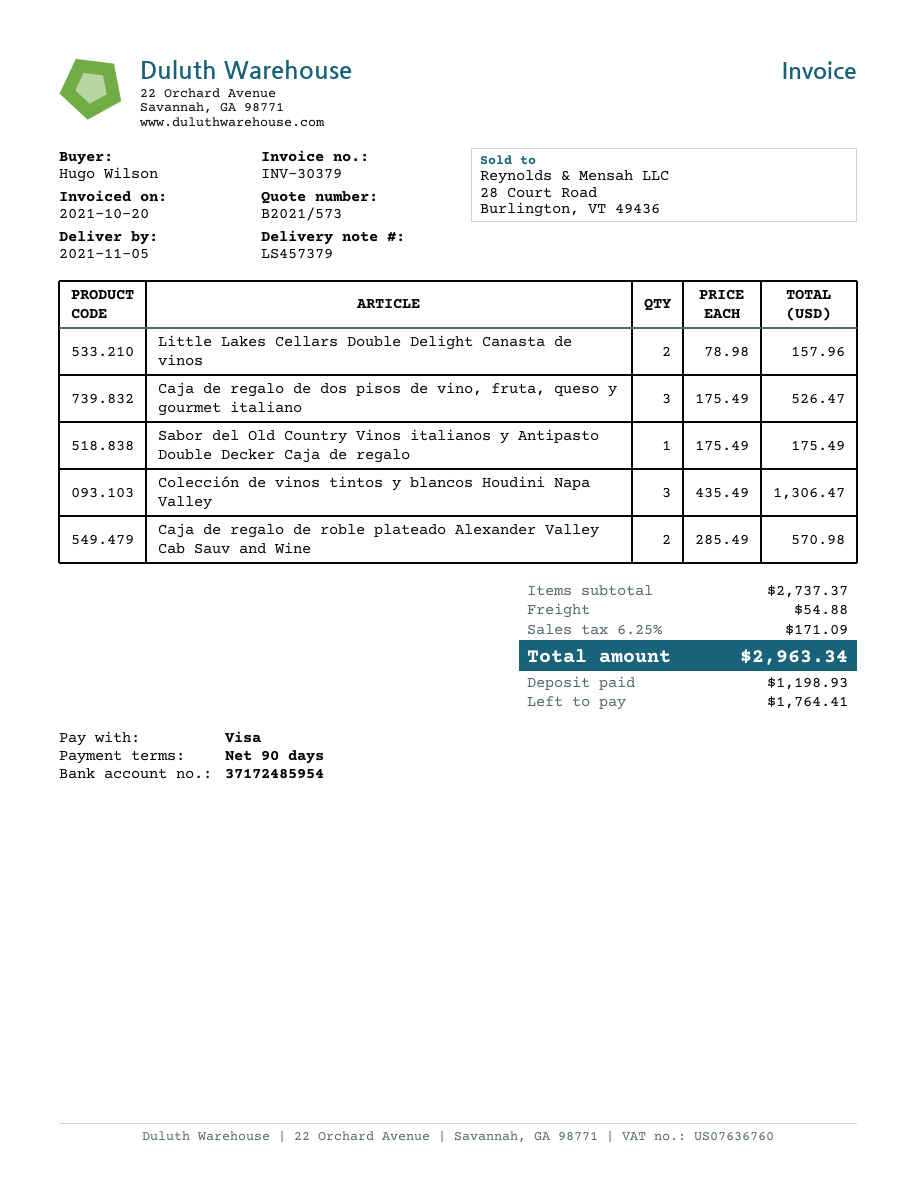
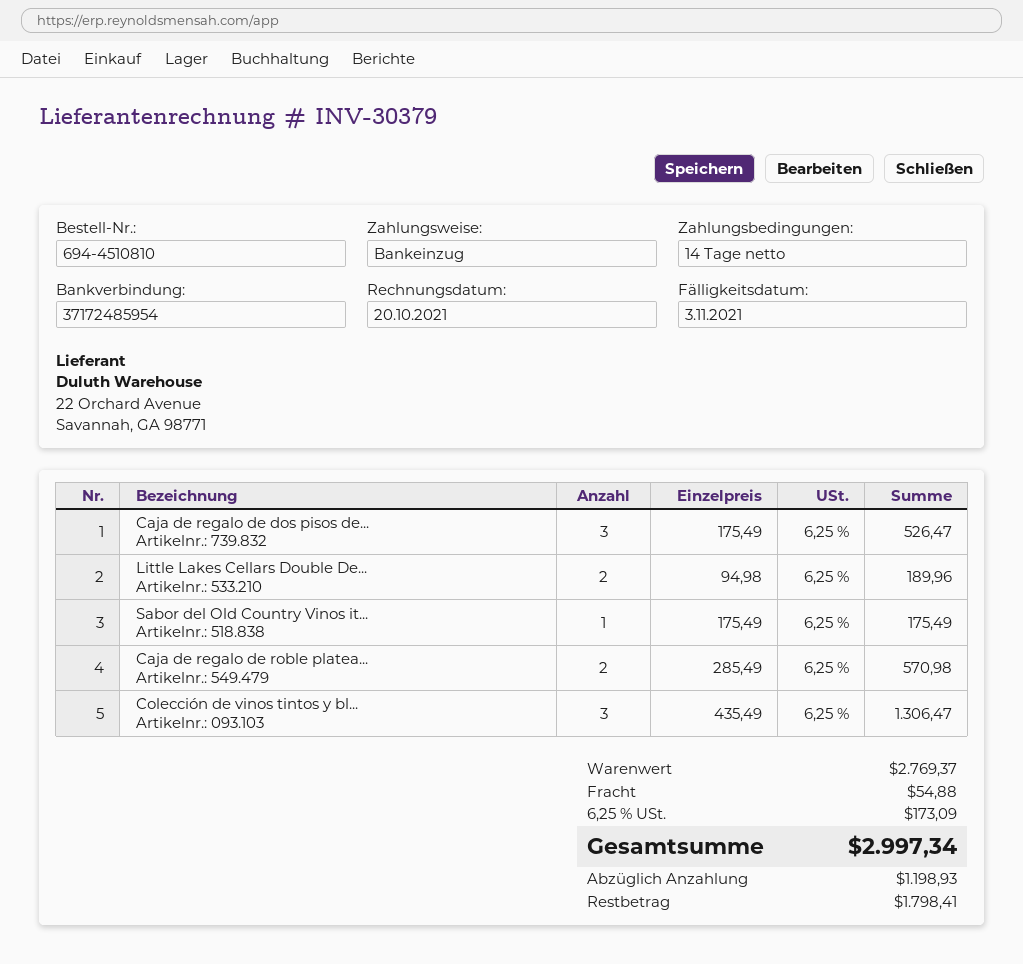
payment terms: 90 days -> 14 days
payment method: Visa -> direct debit
Little Lakes Cellars Double Delight Canasta de vinos: 2 x 78.98 = 157.96 -> 2 x 94.98 = 189.96
subtotal: 2737.37 -> 2769.37
tax: 6.25% = 171.09 -> 6.25% = 173.09
total: 2963.34 -> 2997.34
balance: 1764.41 -> 1798.41

